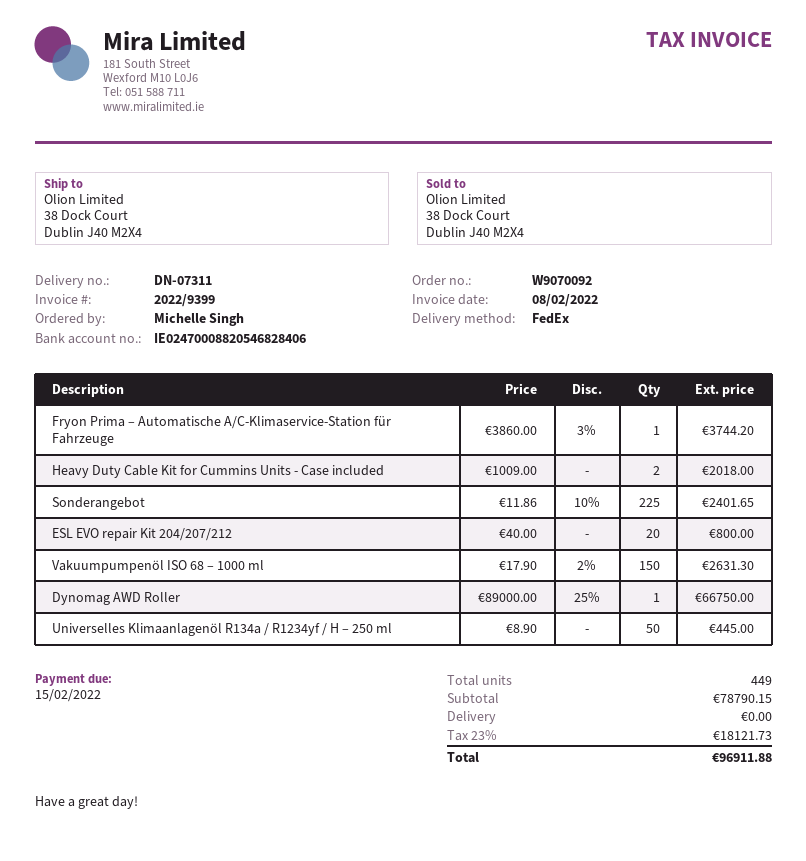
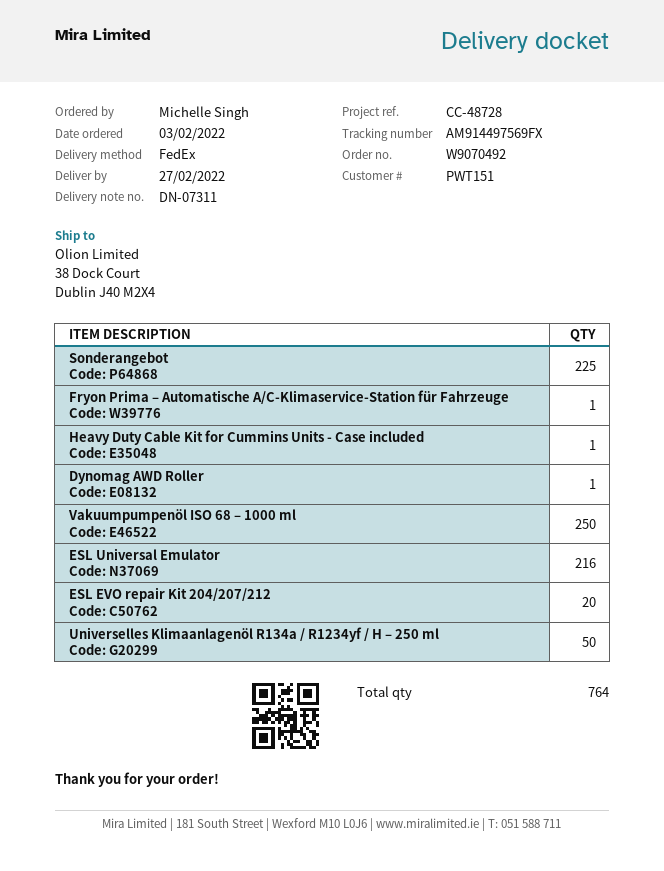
order number: W9070092 -> W9070492
Heavy Duty Cable Kit for Cummins Units - Case included: 2 -> 1
Vakuumpumpenöl ISO 68 – 1000 ml: 150 -> 250
ESL Universal Emulator: none -> 216
total quantity: 449 -> 764

